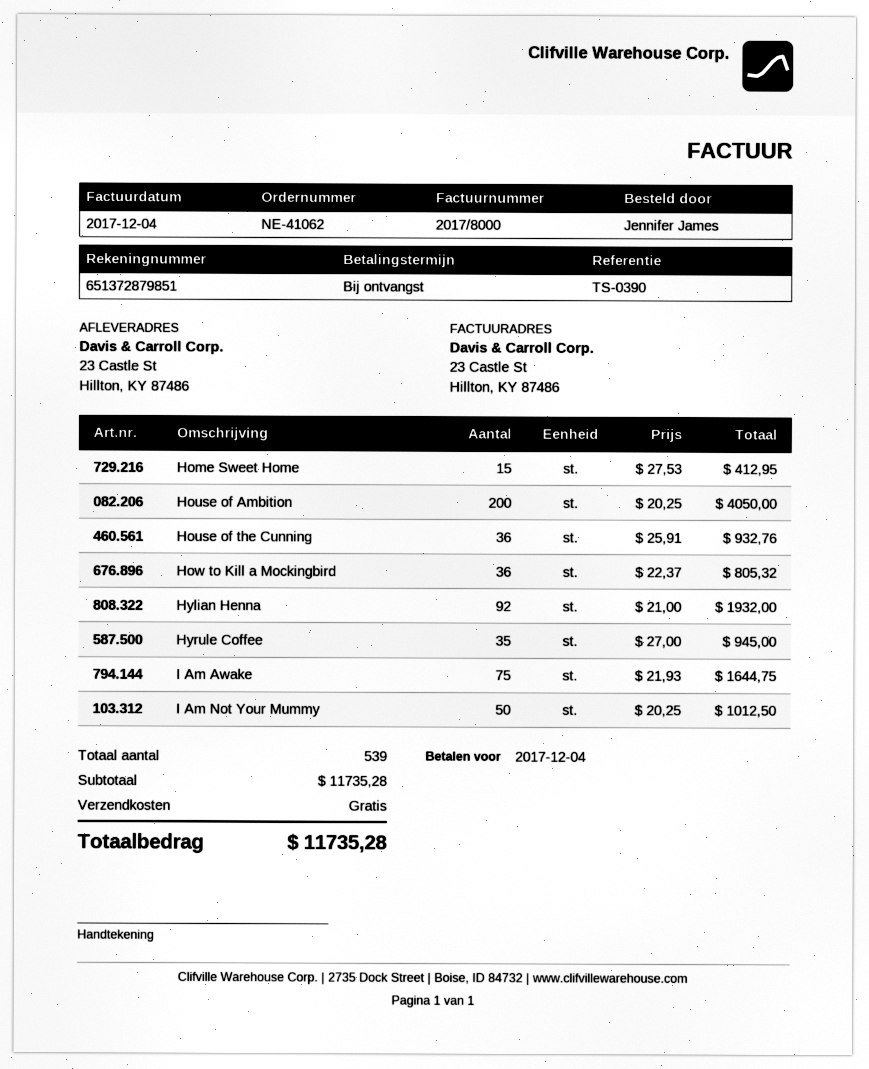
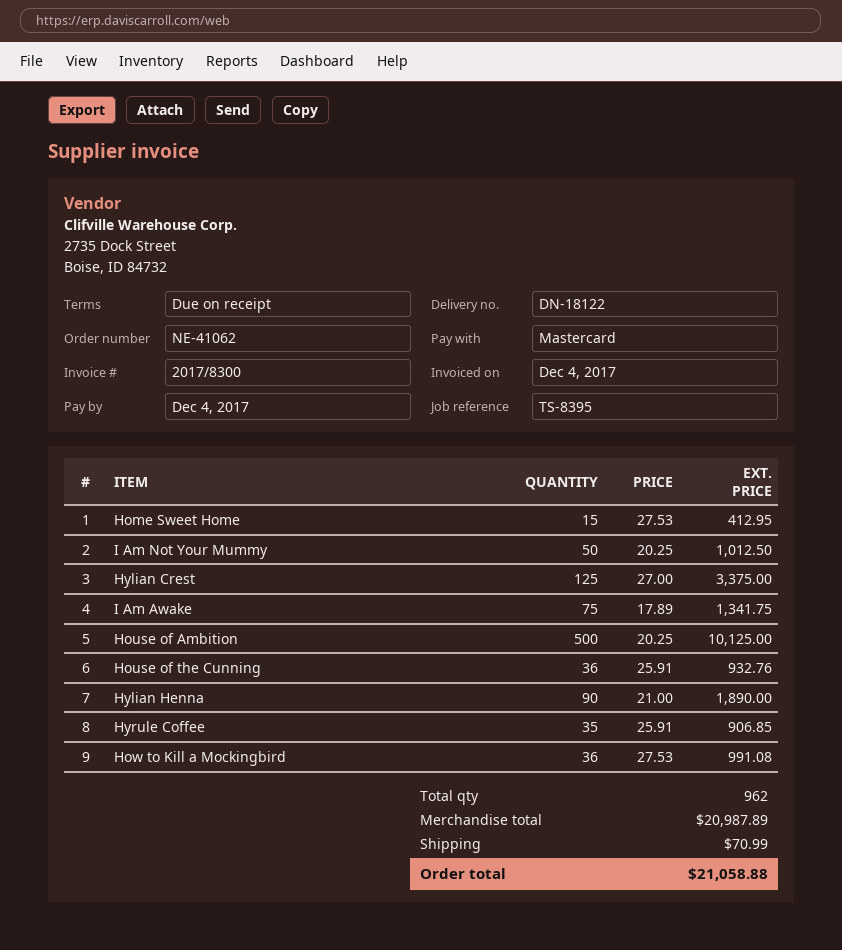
invoice number: 2017/8000 -> 2017/8300
reference: TS-0390 -> TS-8395
House of Ambition: 200 x 20.25 = 4050.00 -> 500 x 20.25 = 10125.00
How to Kill a Mockingbird: 36 x 22.37 = 805.32 -> 36 x 27.53 = 991.08
Hylian Henna: 92 x 21.00 = 1932.00 -> 90 x 21.00 = 1890.00
Hyrule Coffee: 35 x 27.00 = 945.00 -> 35 x 25.91 = 906.85
I Am Awake: 75 x 21.93 = 1644.75 -> 75 x 17.89 = 1341.75
Hylian Crest: none -> 125 x 27.00 = 3375.00
total quantity: 539 -> 962
subtotal: 11735.28 -> 20987.89
shipping: 0.00 -> 70.99
total: 11735.28 -> 21058.88

